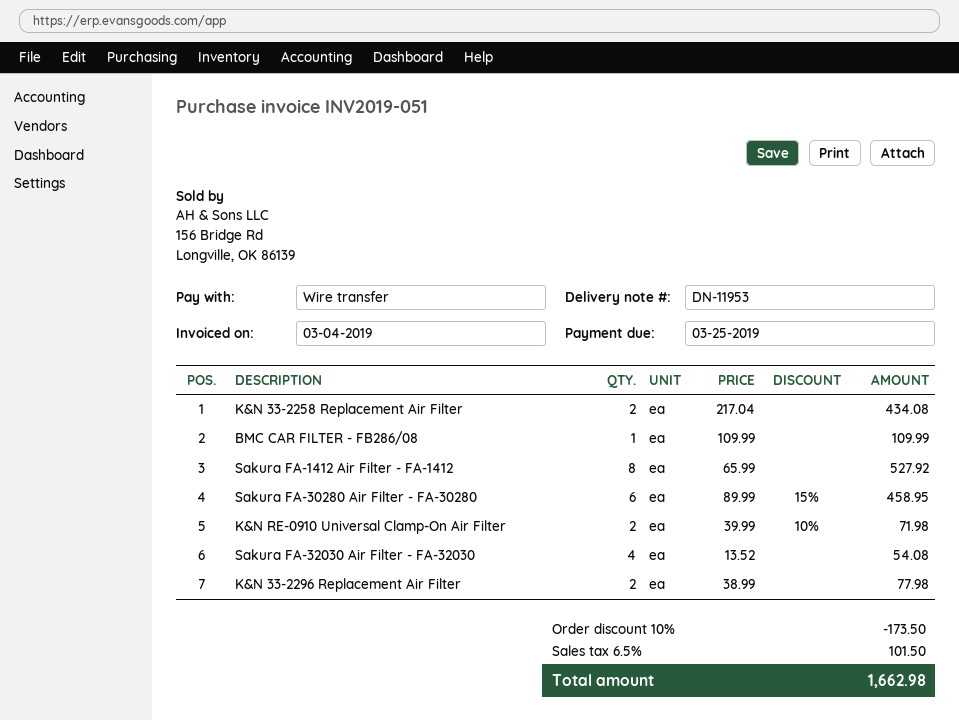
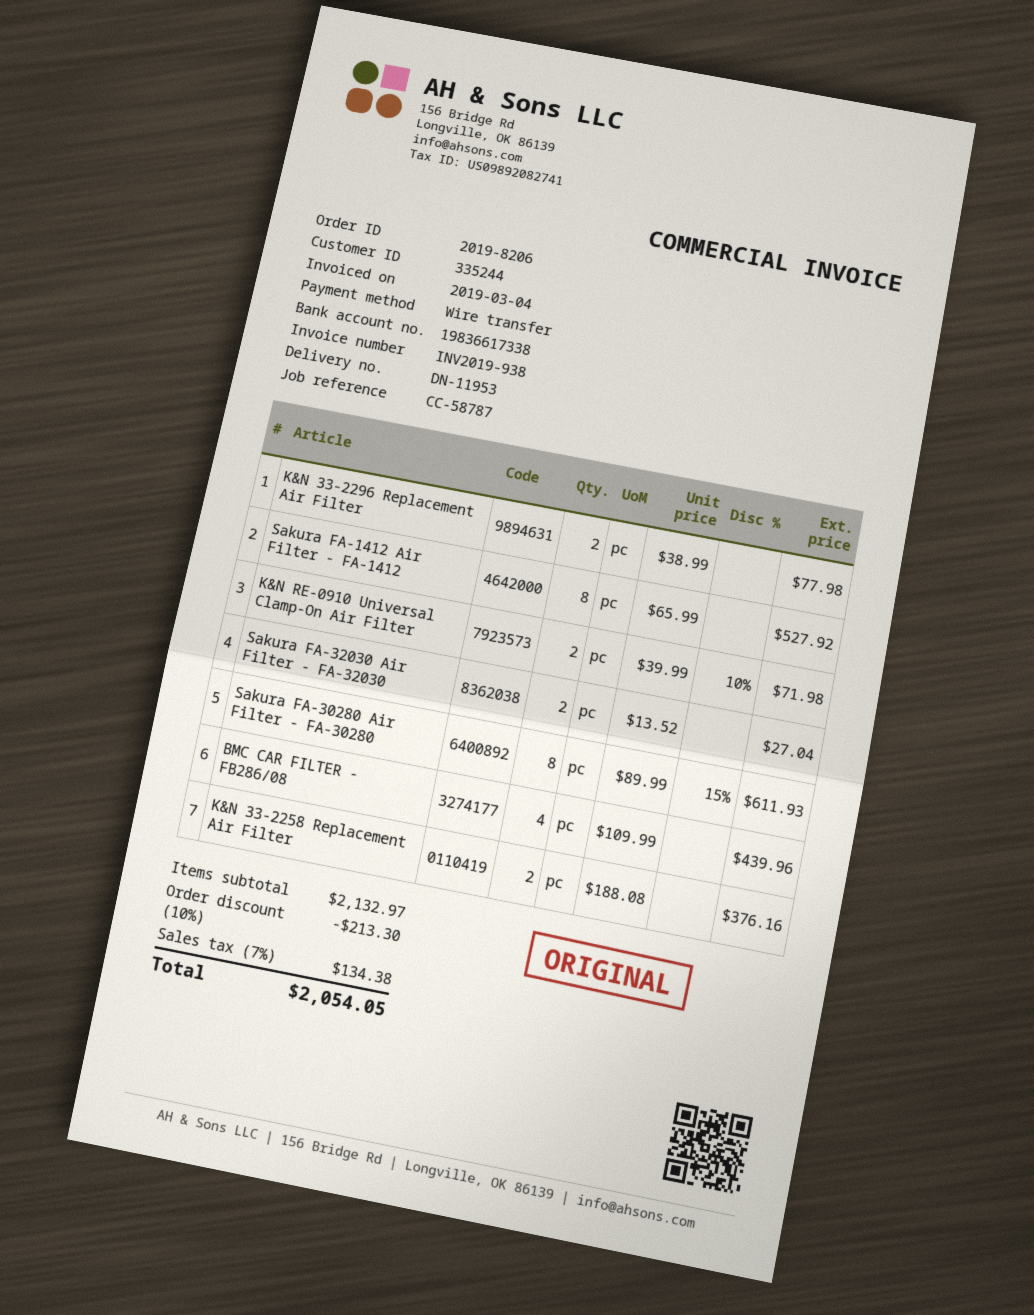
invoice number: INV2019-051 -> INV2019-938
K&N 33-2258 Replacement Air Filter: 2 x 217.04 = 434.08 -> 2 x 188.08 = 376.16
BMC CAR FILTER - FB286/08: 1 x 109.99 = 109.99 -> 4 x 109.99 = 439.96
Sakura FA-30280 Air Filter - FA-30280: 6 x 89.99 - 15% = 458.95 -> 8 x 89.99 - 15% = 611.93
Sakura FA-32030 Air Filter - FA-32030: 4 x 13.52 = 54.08 -> 2 x 13.52 = 27.04
discount: 10% = 173.50 -> 10% = 213.30
tax: 6.5% = 101.50 -> 7% = 134.38
total: 1662.98 -> 2054.05

